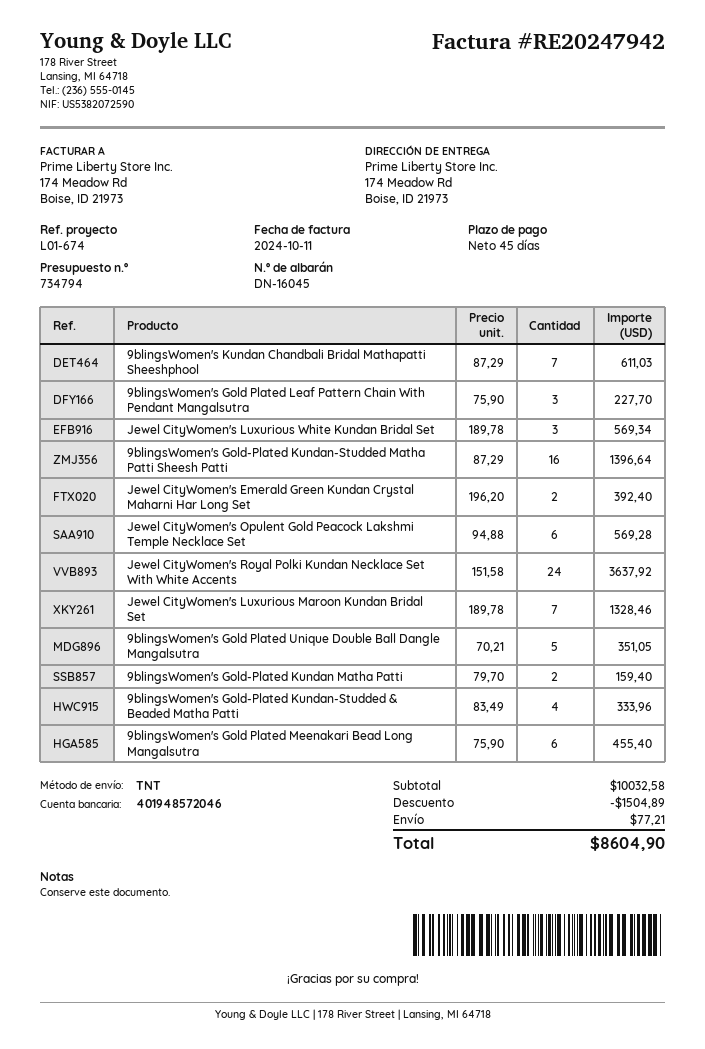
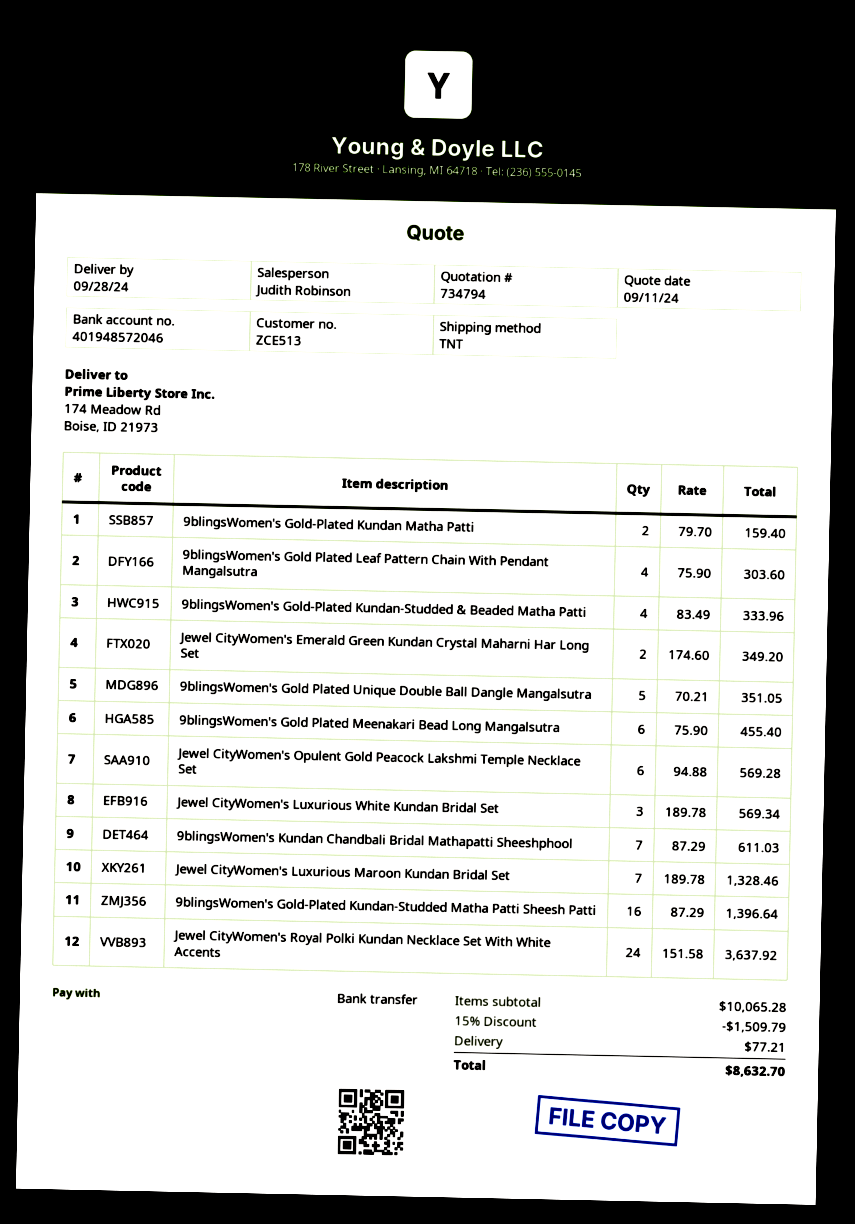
9blingsWomen's Gold Plated Leaf Pattern Chain With Pendant Mangalsutra: 3 x 75.90 = 227.70 -> 4 x 75.90 = 303.60
Jewel CityWomen's Emerald Green Kundan Crystal Maharni Har Long Set: 2 x 196.20 = 392.40 -> 2 x 174.60 = 349.20
subtotal: 10032.58 -> 10065.28
discount: 1504.89 -> 1509.79
total: 8604.90 -> 8632.70

